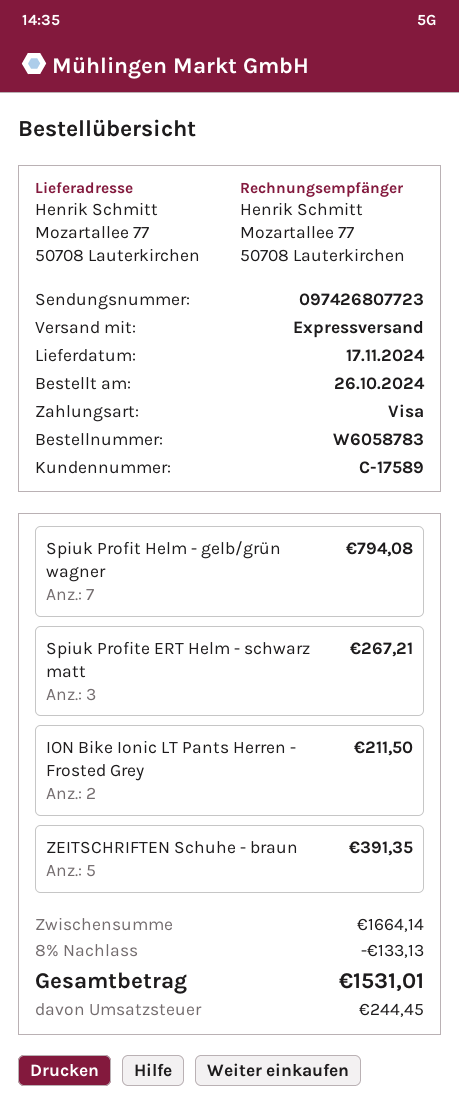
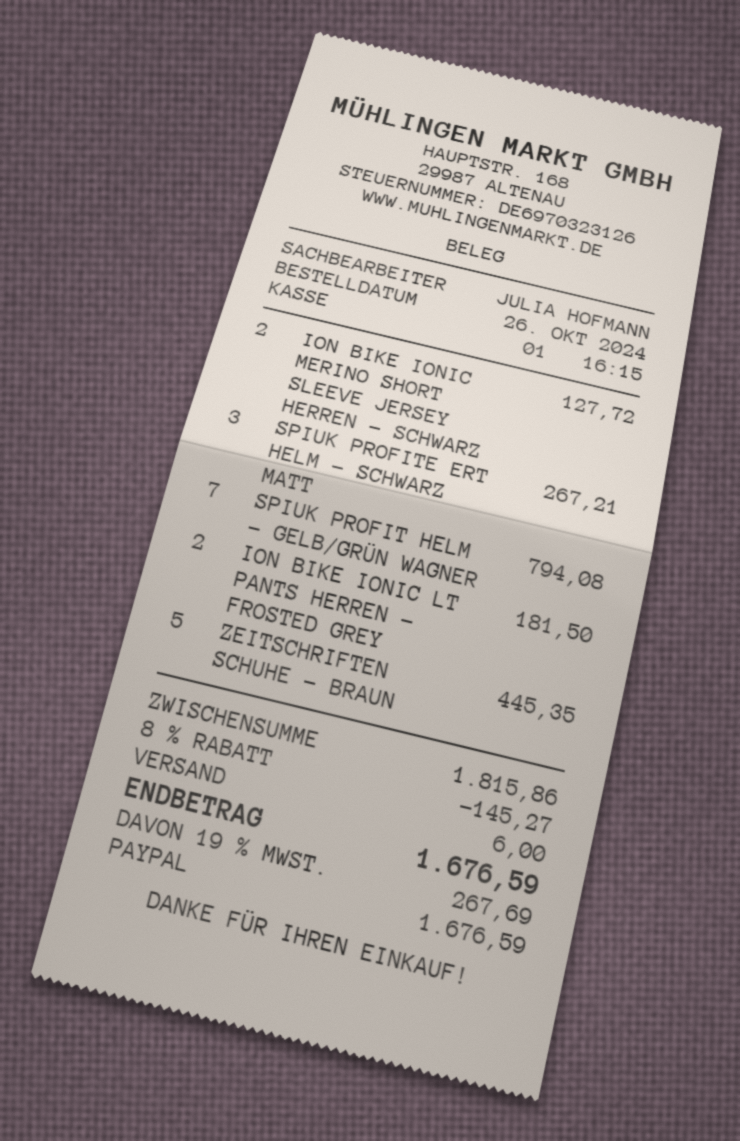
payment method: Visa -> PayPal
ION Bike Ionic LT Pants Herren - Frosted Grey: 2 for 211.50 -> 2 for 181.50
ZEITSCHRIFTEN Schuhe - braun: 5 for 391.35 -> 5 for 445.35
ION BIKE IONIC MERINO SHORT SLEEVE JERSEY HERREN - SCHWARZ: none -> 2 for 127.72
subtotal: 1664.14 -> 1815.86
discount: 8% = 133.13 -> 8% = 145.27
shipping: none -> 6.00
tax: 244.45 -> 267.69
total: 1531.01 -> 1676.59

